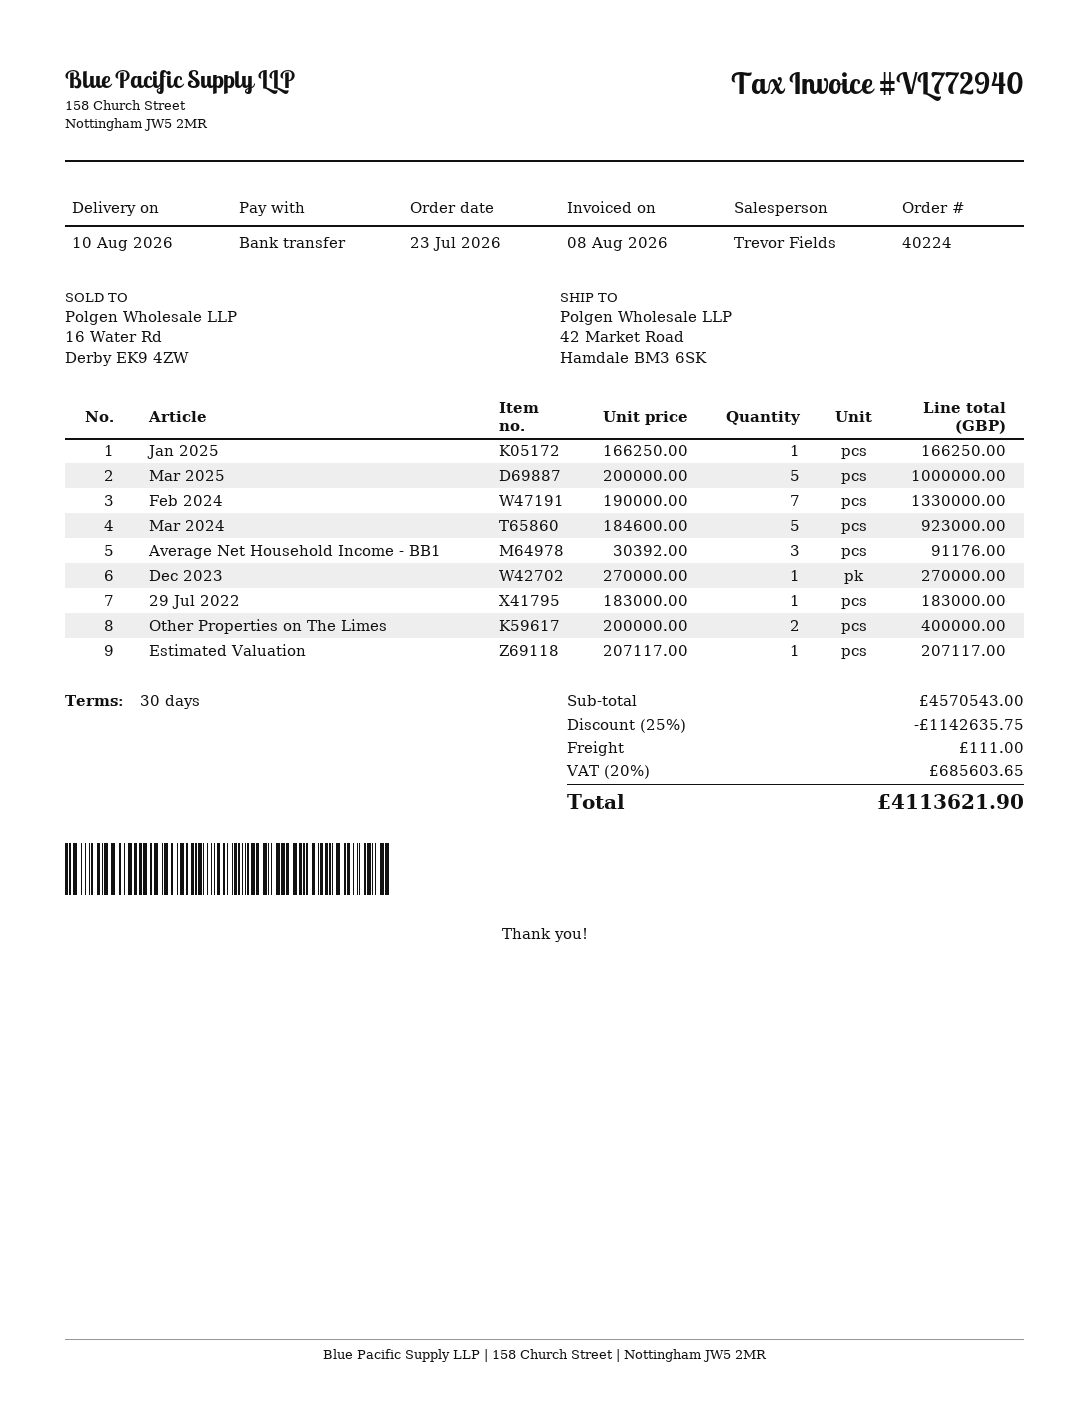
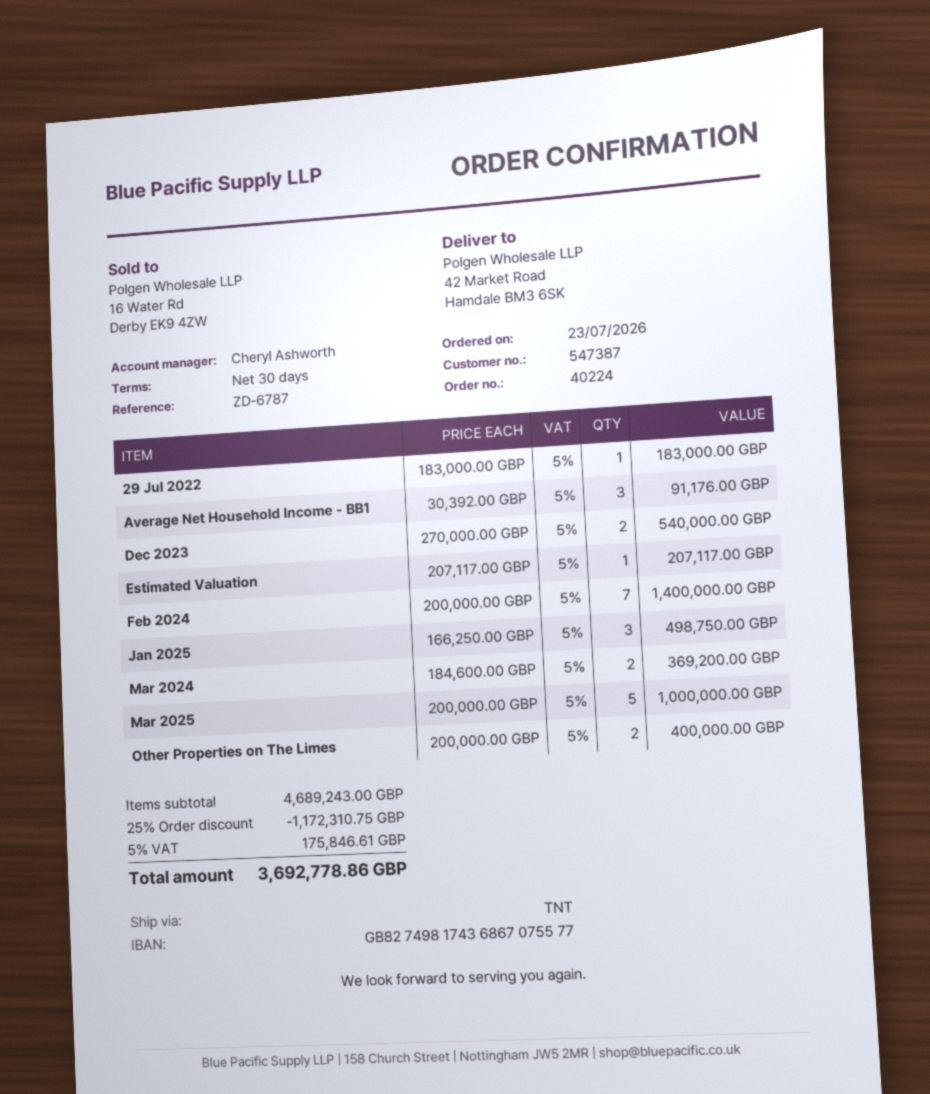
sales rep: Trevor Fields -> Cheryl Ashworth
Jan 2025: 1 x 166250.00 = 166250.00 -> 3 x 166250.00 = 498750.00
Feb 2024: 7 x 190000.00 = 1330000.00 -> 7 x 200000.00 = 1400000.00
Mar 2024: 5 x 184600.00 = 923000.00 -> 2 x 184600.00 = 369200.00
Dec 2023: 1 x 270000.00 = 270000.00 -> 2 x 270000.00 = 540000.00
subtotal: 4570543.00 -> 4689243.00
discount: 25% = 1142635.75 -> 25% = 1172310.75
shipping: 111.00 -> none
tax: 20% = 685603.65 -> 5% = 175846.61
total: 4113621.90 -> 3692778.86

